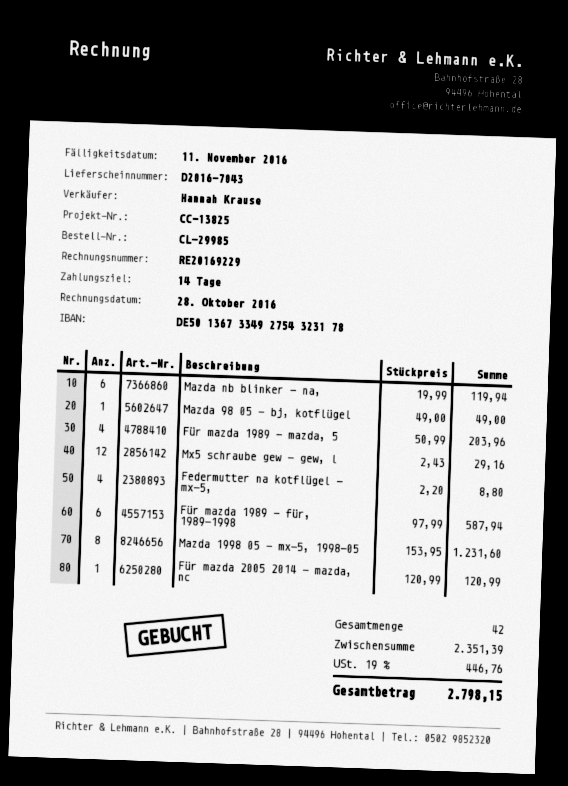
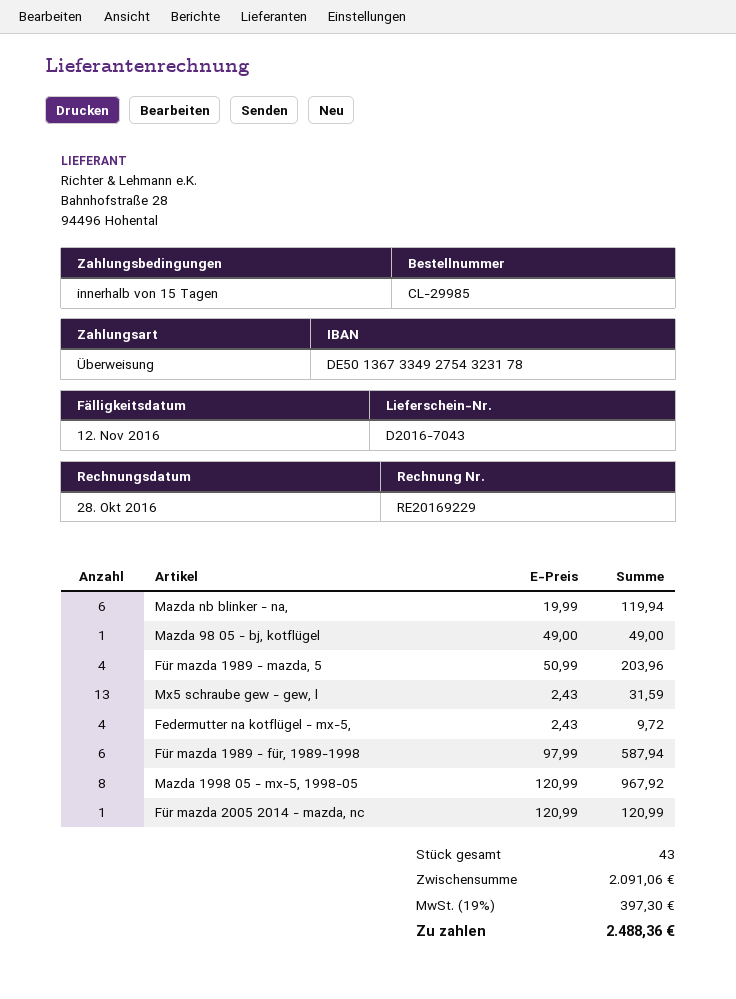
payment terms: 14 days -> 15 days
due date: 2016-11-11 -> 2016-11-12
Mx5 schraube gew - gew, l: 12 x 2.43 = 29.16 -> 13 x 2.43 = 31.59
Federmutter na kotflügel - mx-5,: 4 x 2.20 = 8.80 -> 4 x 2.43 = 9.72
Mazda 1998 05 - mx-5, 1998-05: 8 x 153.95 = 1231.60 -> 8 x 120.99 = 967.92
total quantity: 42 -> 43
subtotal: 2351.39 -> 2091.06
tax: 19% = 446.76 -> 19% = 397.30
total: 2798.15 -> 2488.36

